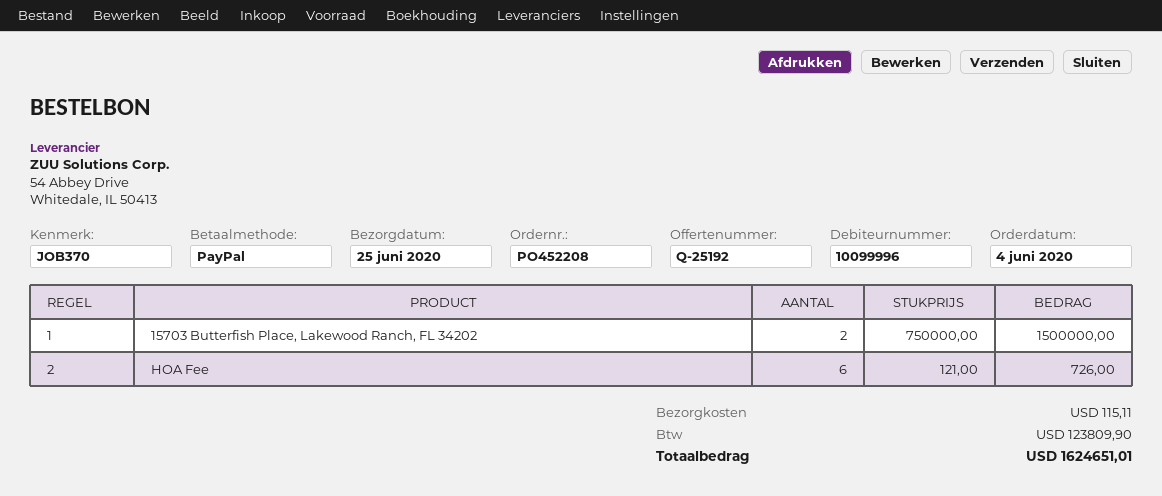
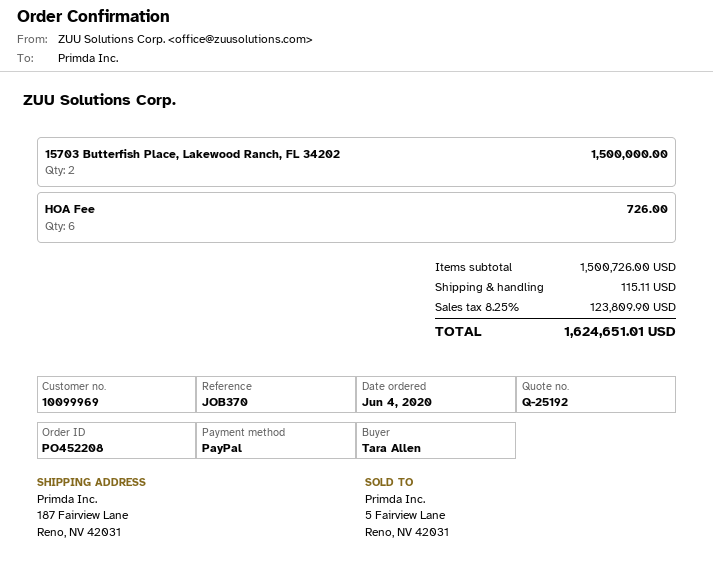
customer number: 10099996 -> 10099969

